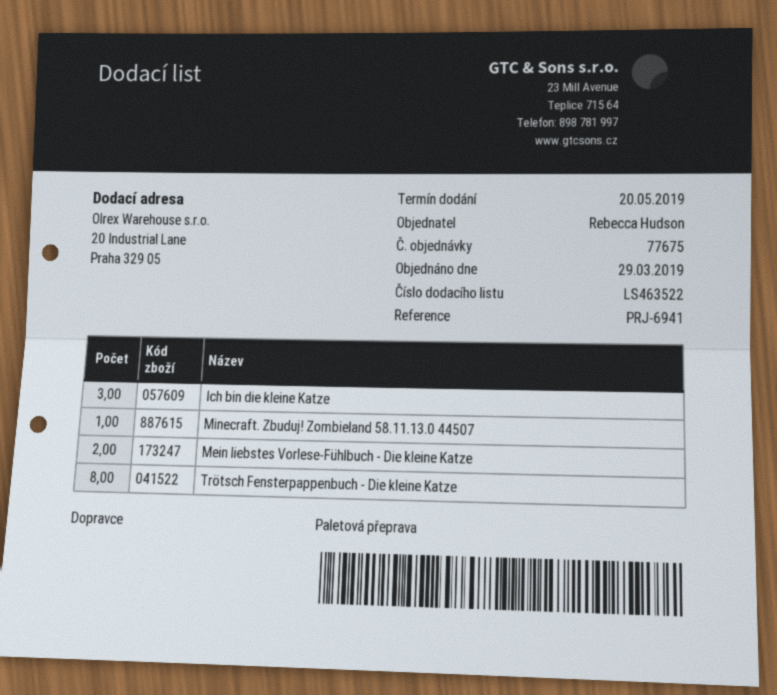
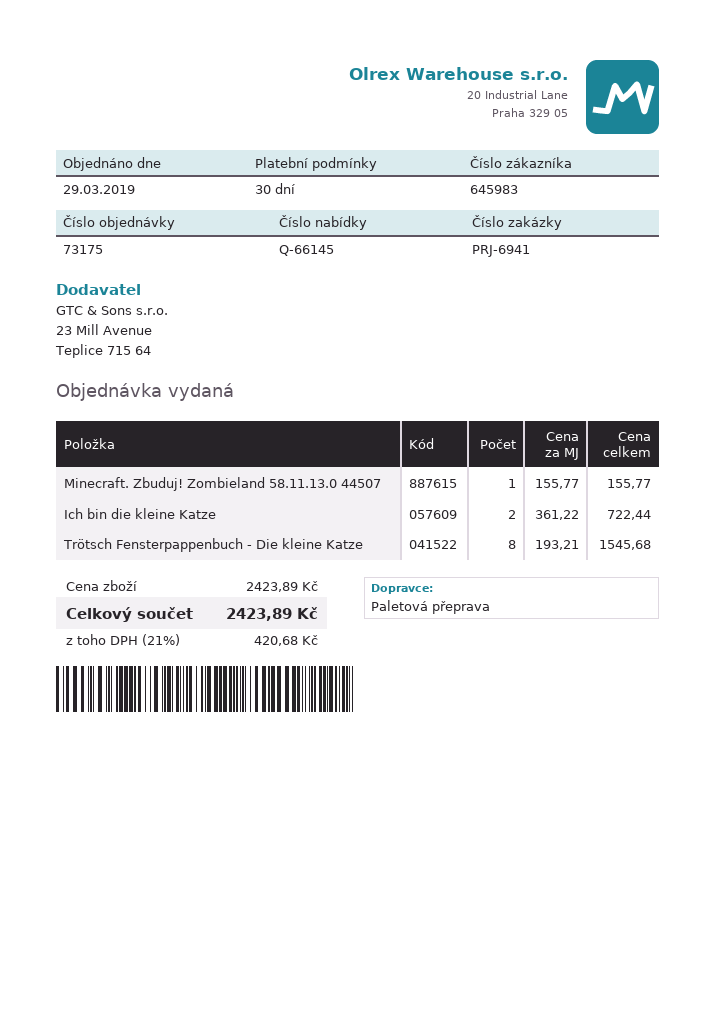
order number: 77675 -> 73175
Ich bin die kleine Katze: 3 -> 2
Mein liebstes Vorlese-Fühlbuch - Die kleine Katze: 2 -> none

